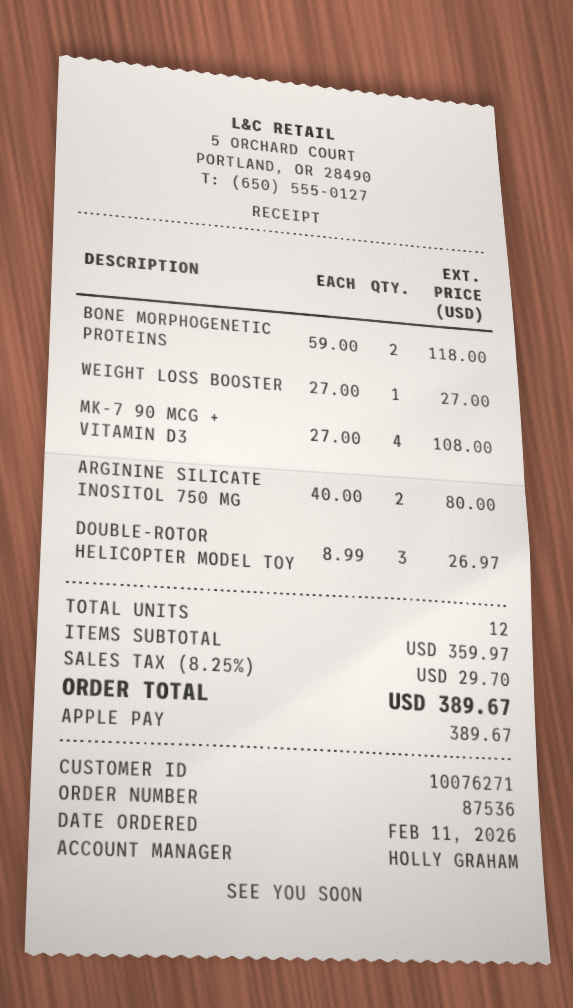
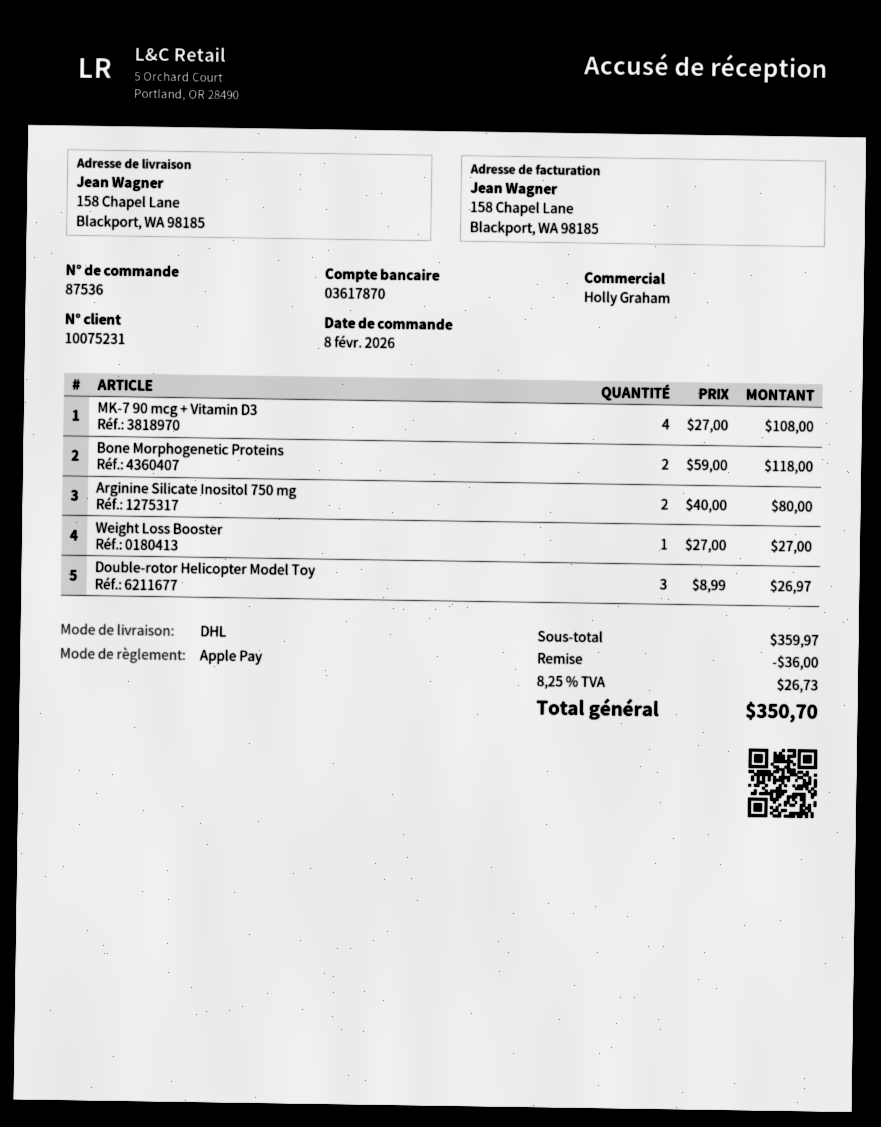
order date: 2026-02-11 -> 2026-02-08
customer number: 10076271 -> 10075231
discount: none -> 36.00
tax: 8.25% = 29.70 -> 8.25% = 26.73
total: 389.67 -> 350.70

